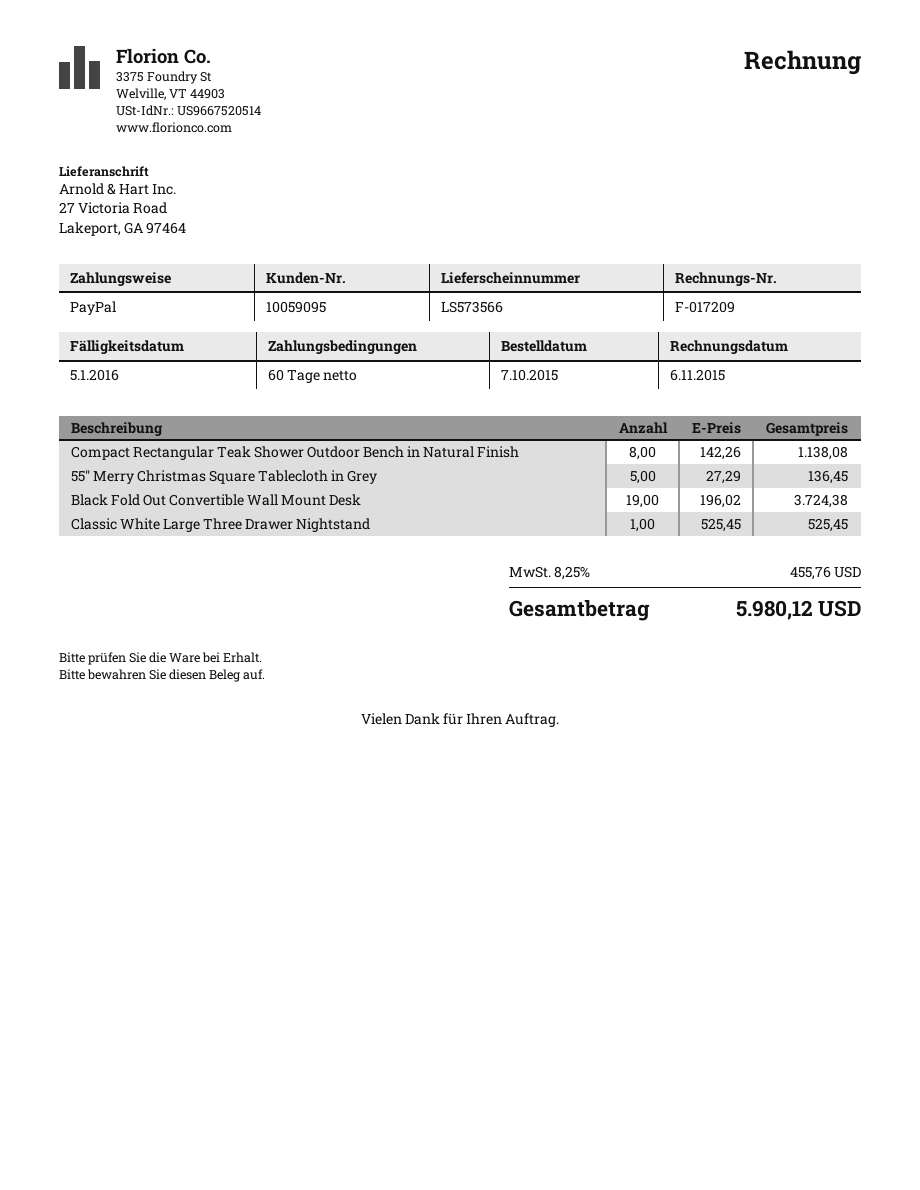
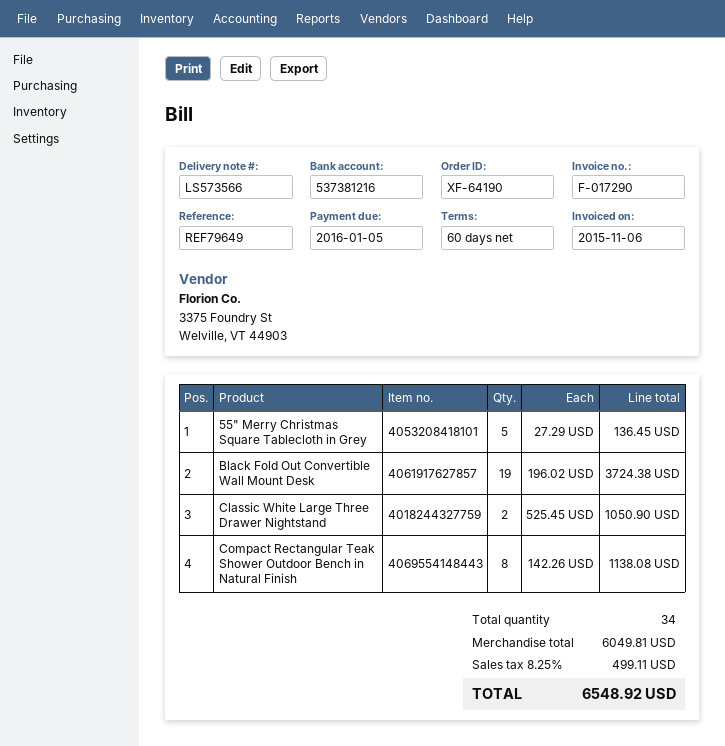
invoice number: F-017209 -> F-017290
Classic White Large Three Drawer Nightstand: 1 x 525.45 = 525.45 -> 2 x 525.45 = 1050.90
tax: 8.25% = 455.76 -> 8.25% = 499.11
total: 5980.12 -> 6548.92

